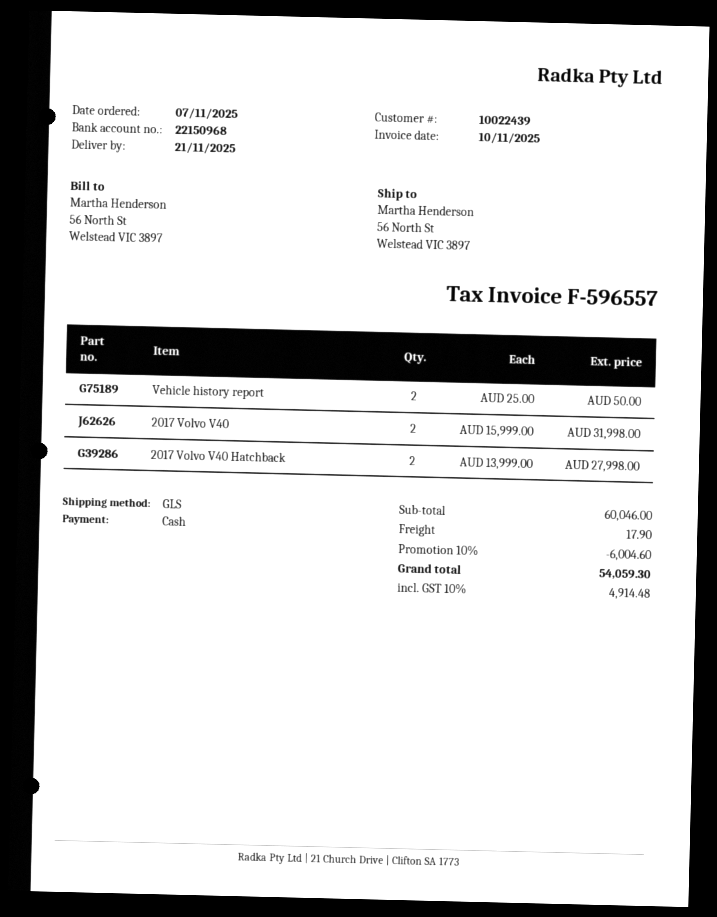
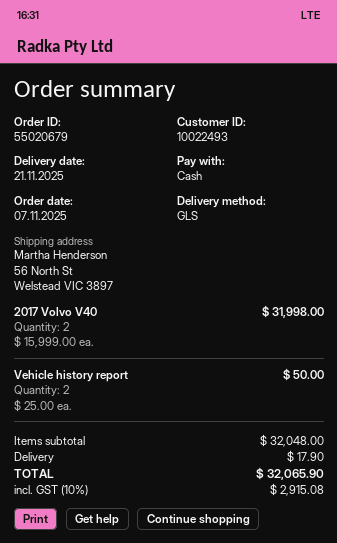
customer number: 10022439 -> 10022493
2017 Volvo V40 Hatchback: 2 x 13999.00 = 27998.00 -> none
subtotal: 60046.00 -> 32048.00
discount: 10% = 6004.60 -> none
tax: 10% = 4914.48 -> 10% = 2915.08
total: 54059.30 -> 32065.90

